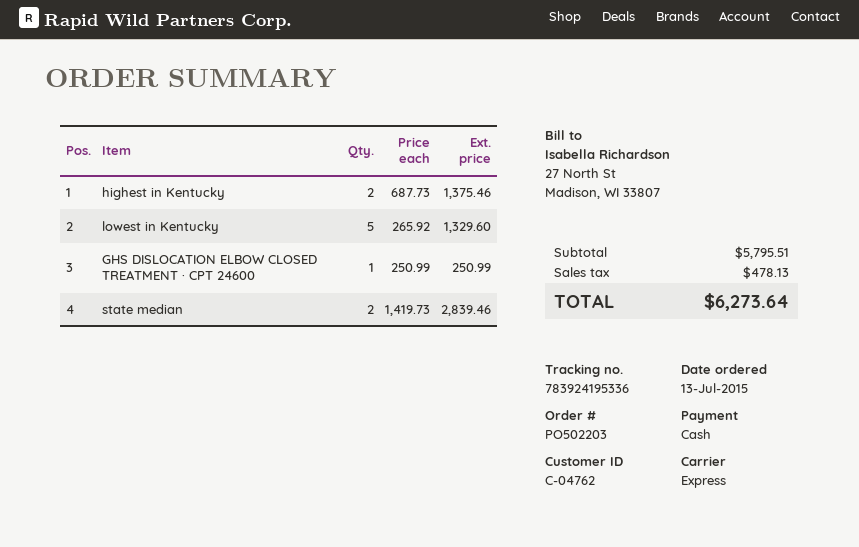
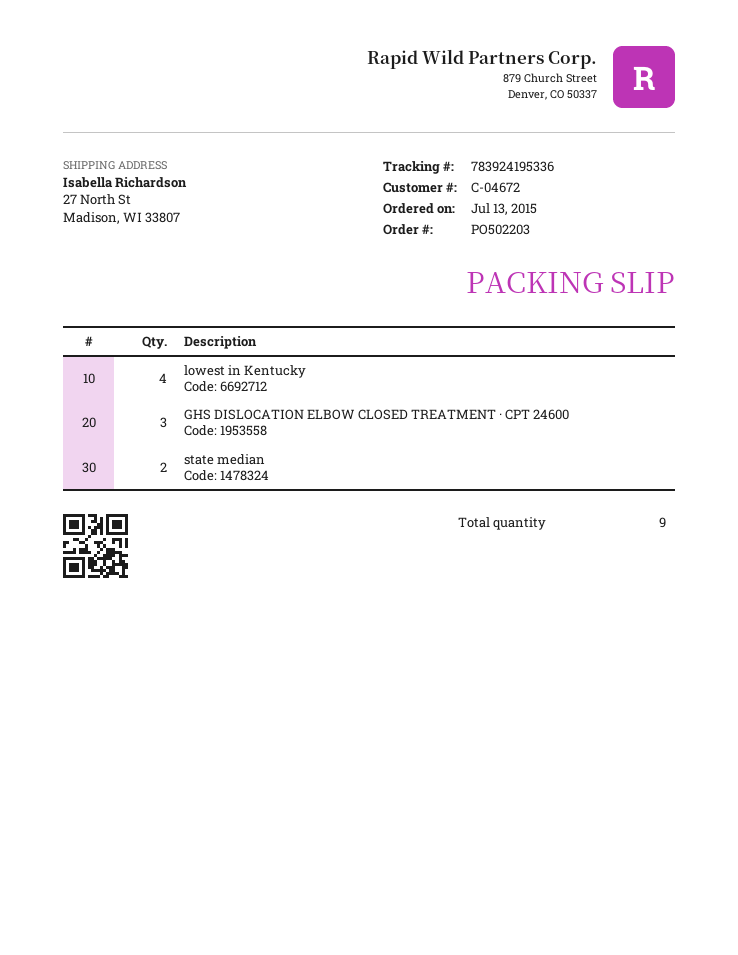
customer number: C-04762 -> C-04672
highest in Kentucky: 2 -> none
lowest in Kentucky: 5 -> 4
GHS DISLOCATION ELBOW CLOSED TREATMENT · CPT 24600: 1 -> 3

